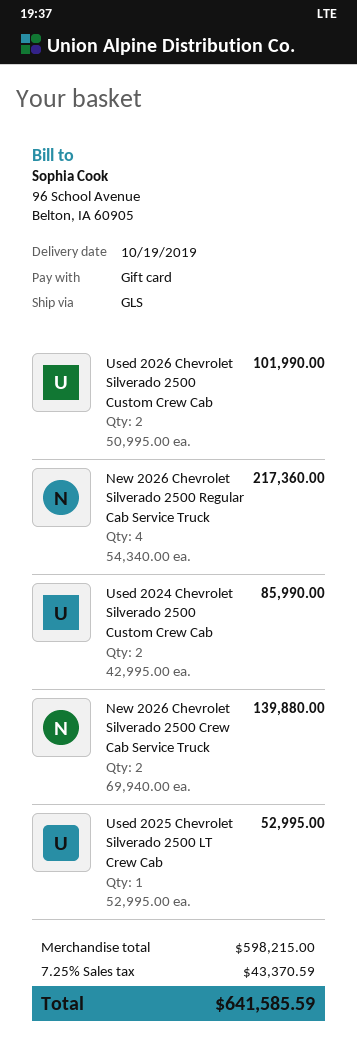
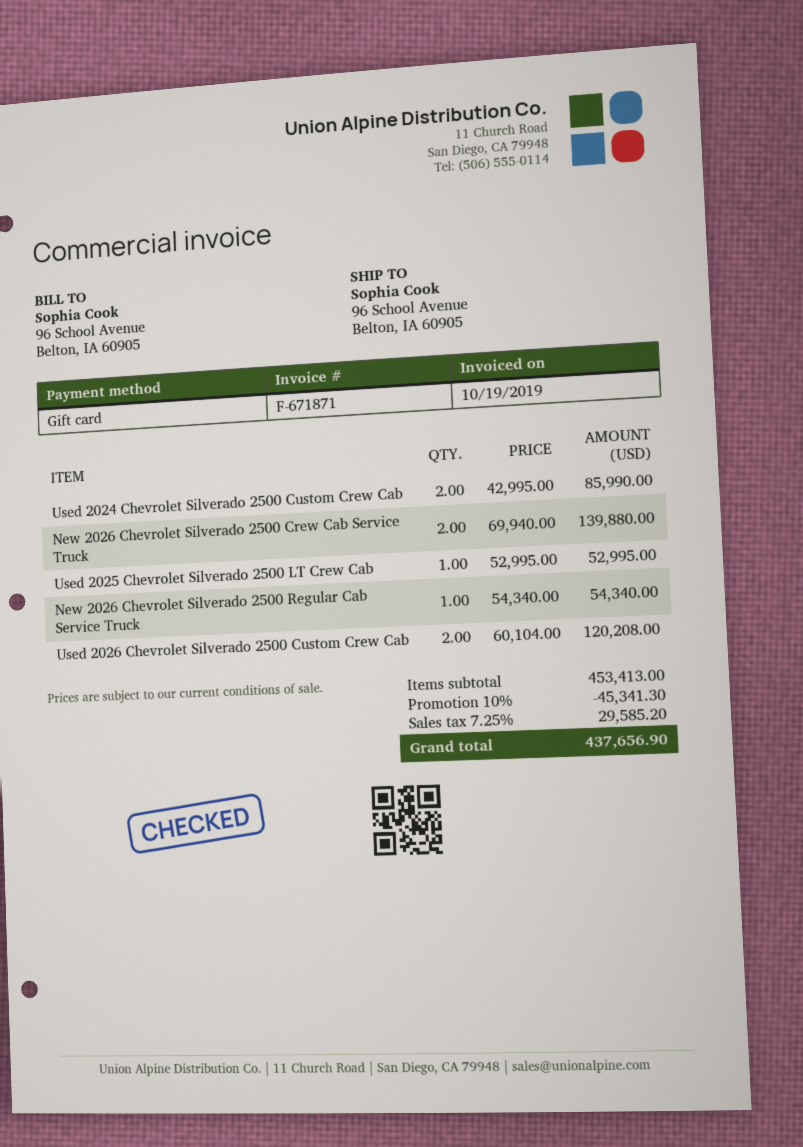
Used 2026 Chevrolet Silverado 2500 Custom Crew Cab: 2 x 50995.00 = 101990.00 -> 2 x 60104.00 = 120208.00
New 2026 Chevrolet Silverado 2500 Regular Cab Service Truck: 4 x 54340.00 = 217360.00 -> 1 x 54340.00 = 54340.00
subtotal: 598215.00 -> 453413.00
discount: none -> 10% = 45341.30
tax: 7.25% = 43370.59 -> 7.25% = 29585.20
total: 641585.59 -> 437656.90

